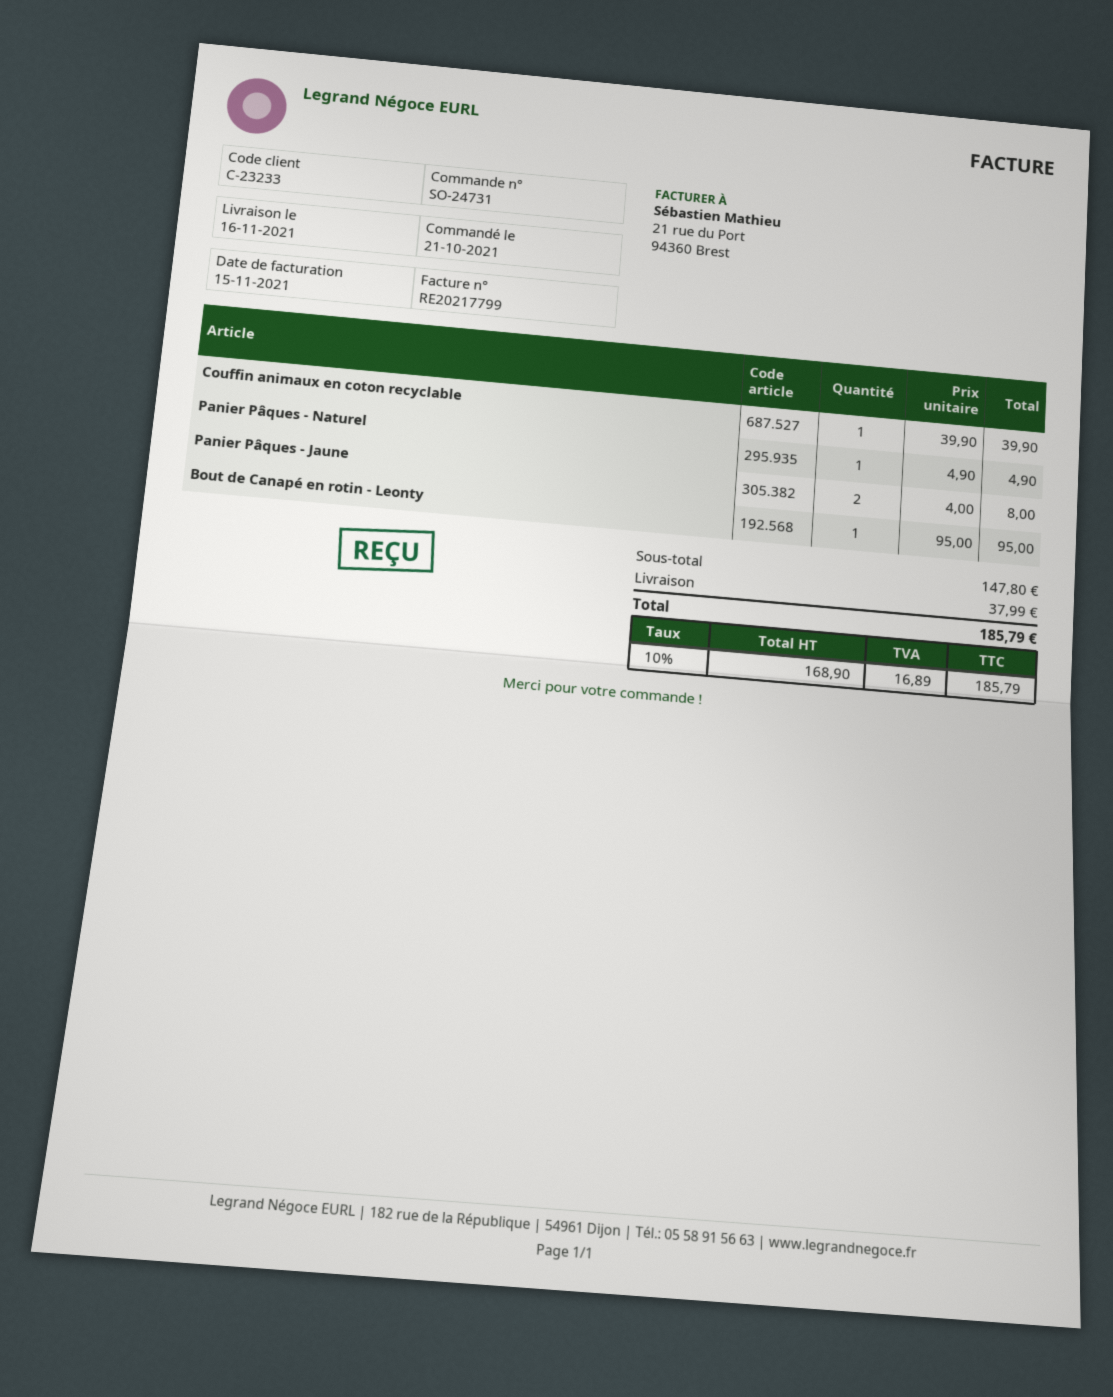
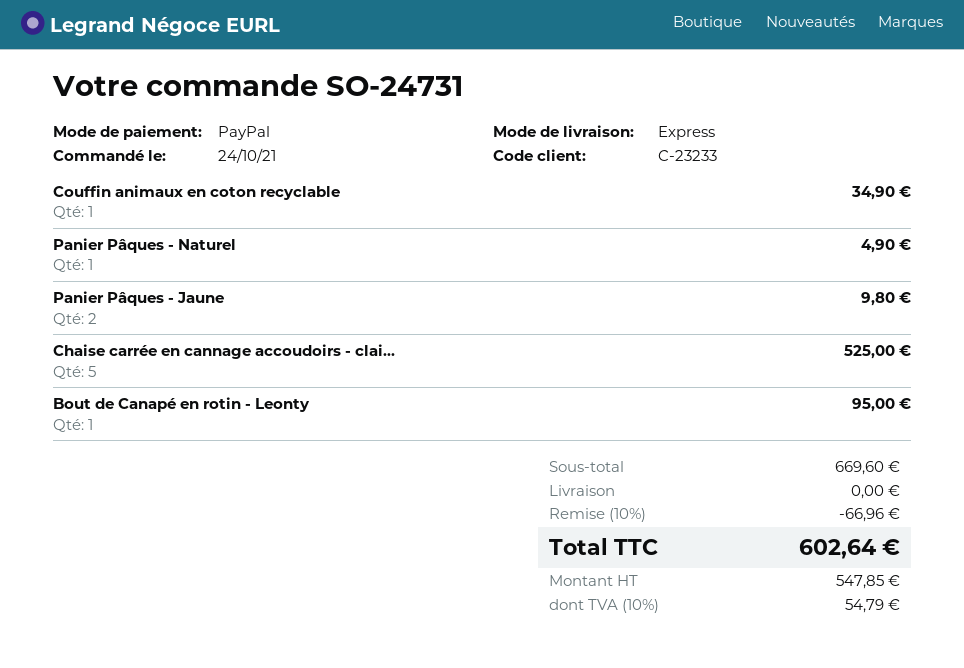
order date: 2021-10-21 -> 2021-10-24
Couffin animaux en coton recyclable: 1 for 39.90 -> 1 for 34.90
Panier Pâques - Jaune: 2 for 8.00 -> 2 for 9.80
Chaise carrée en cannage accoudoirs - clai...: none -> 5 for 525.00
subtotal: 147.80 -> 669.60
discount: none -> 10% = 66.96
shipping: 37.99 -> 0.00
net: 168.90 -> 547.85
tax: 10% = 16.89 -> 10% = 54.79
total: 185.79 -> 602.64

